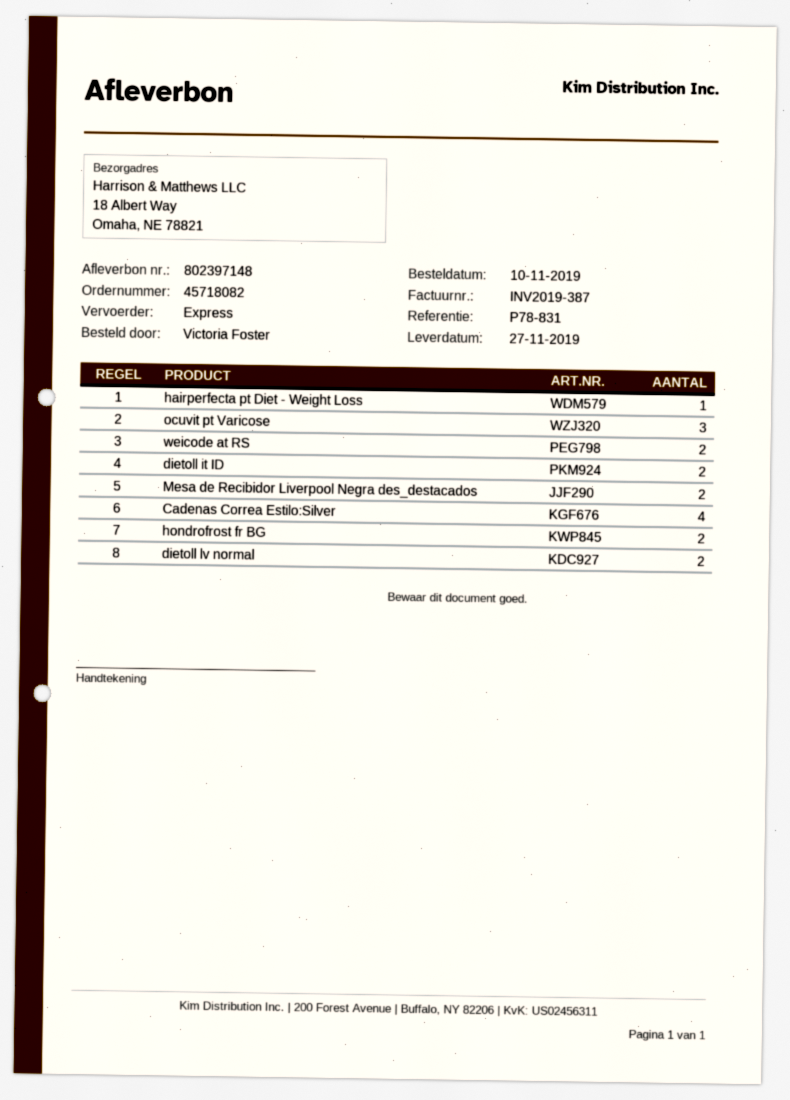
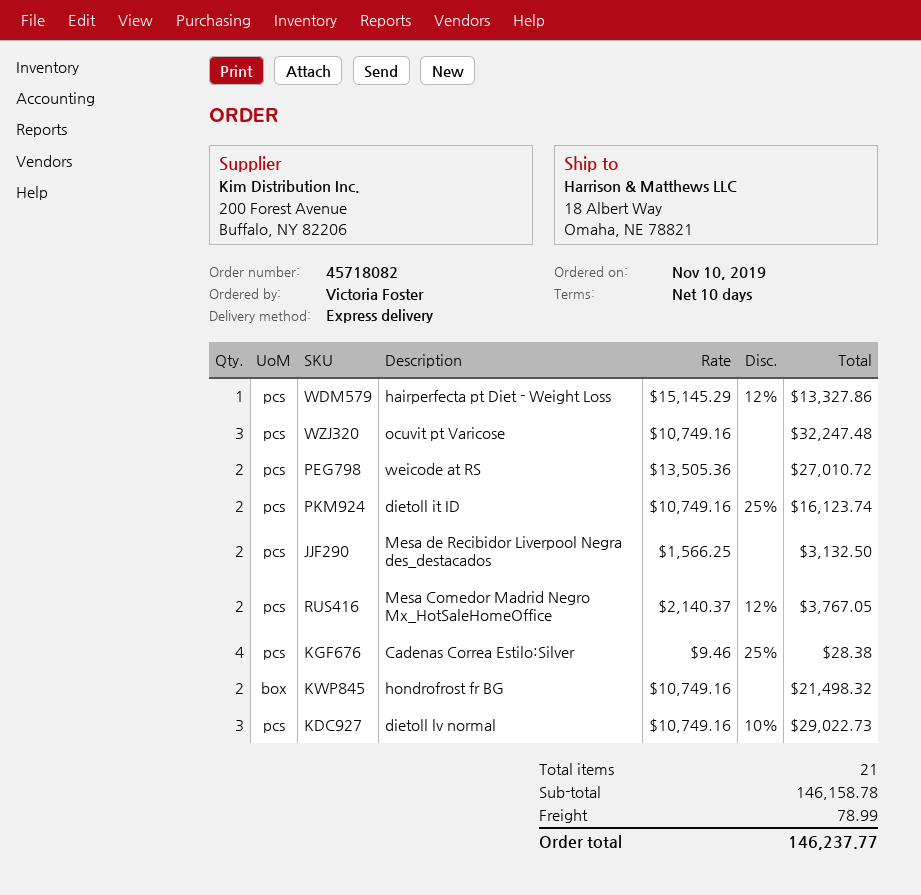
dietoll lv normal: 2 -> 3
Mesa Comedor Madrid Negro Mx_HotSaleHomeOffice: none -> 2

